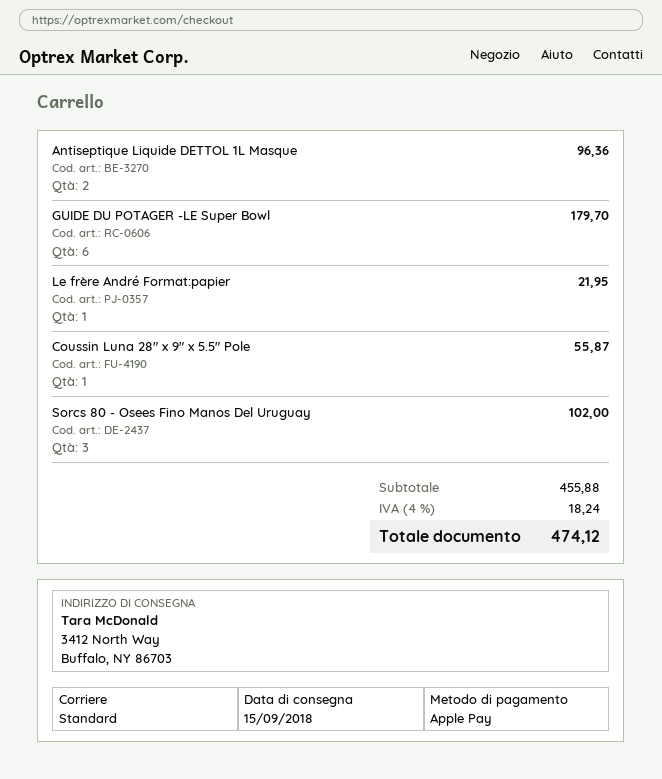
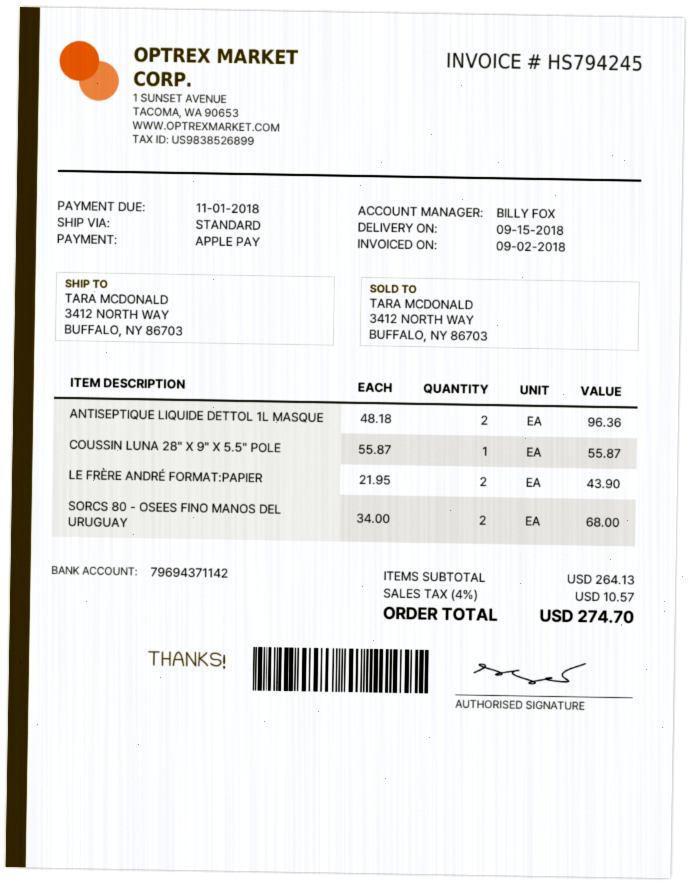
GUIDE DU POTAGER -LE Super Bowl: 6 for 179.70 -> none
Le frère André Format:papier: 1 for 21.95 -> 2 for 43.90
Sorcs 80 - Osees Fino Manos Del Uruguay: 3 for 102.00 -> 2 for 68.00
subtotal: 455.88 -> 264.13
tax: 4% = 18.24 -> 4% = 10.57
total: 474.12 -> 274.70

